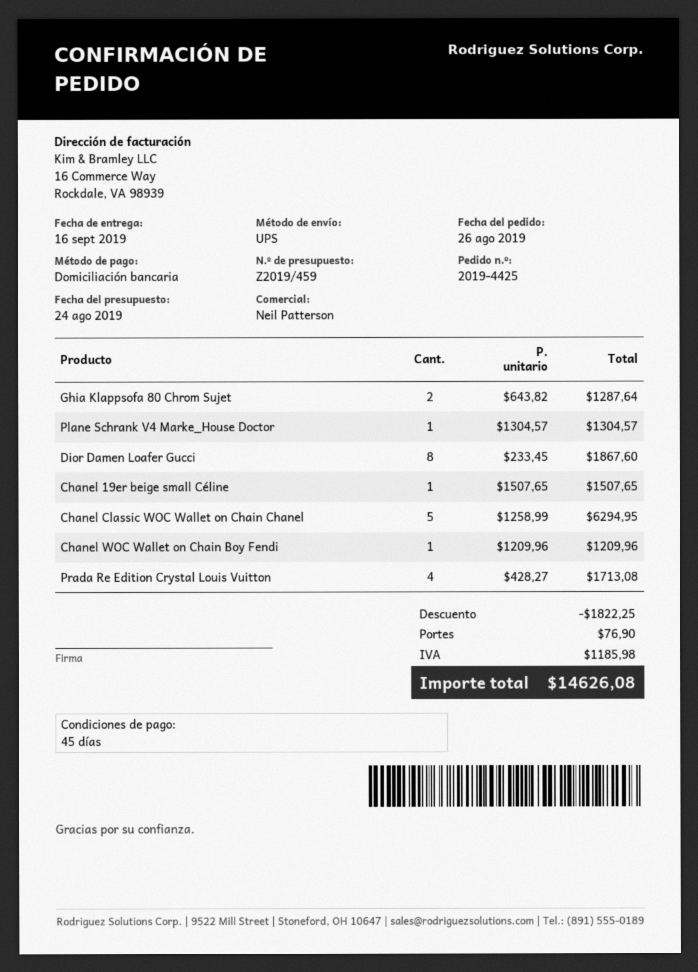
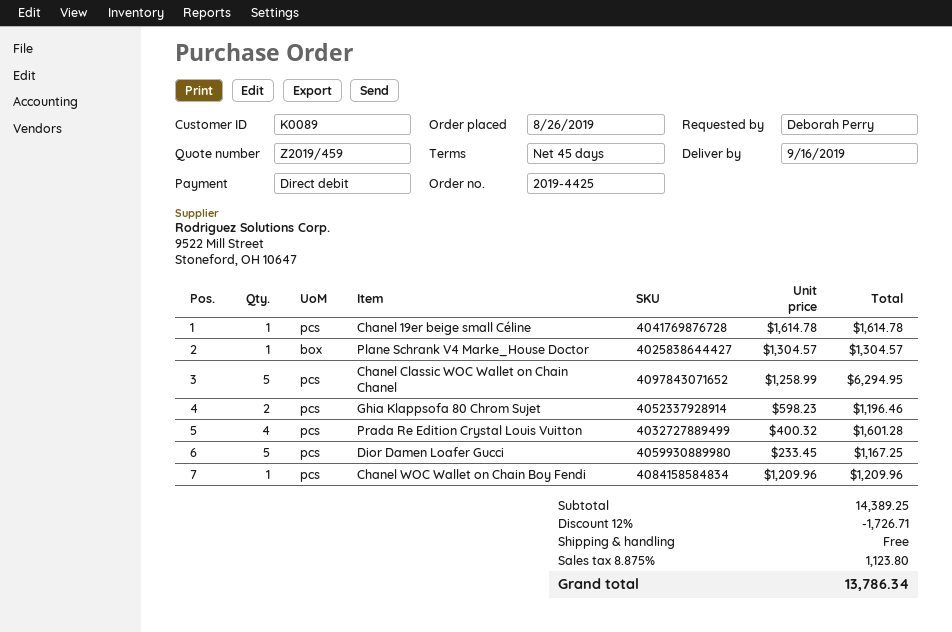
Ghia Klappsofa 80 Chrom Sujet: 2 x 643.82 = 1287.64 -> 2 x 598.23 = 1196.46
Dior Damen Loafer Gucci: 8 x 233.45 = 1867.60 -> 5 x 233.45 = 1167.25
Chanel 19er beige small Céline: 1 x 1507.65 = 1507.65 -> 1 x 1614.78 = 1614.78
Prada Re Edition Crystal Louis Vuitton: 4 x 428.27 = 1713.08 -> 4 x 400.32 = 1601.28
discount: 1822.25 -> 1726.71
shipping: 76.90 -> 0.00
tax: 1185.98 -> 1123.80
total: 14626.08 -> 13786.34

